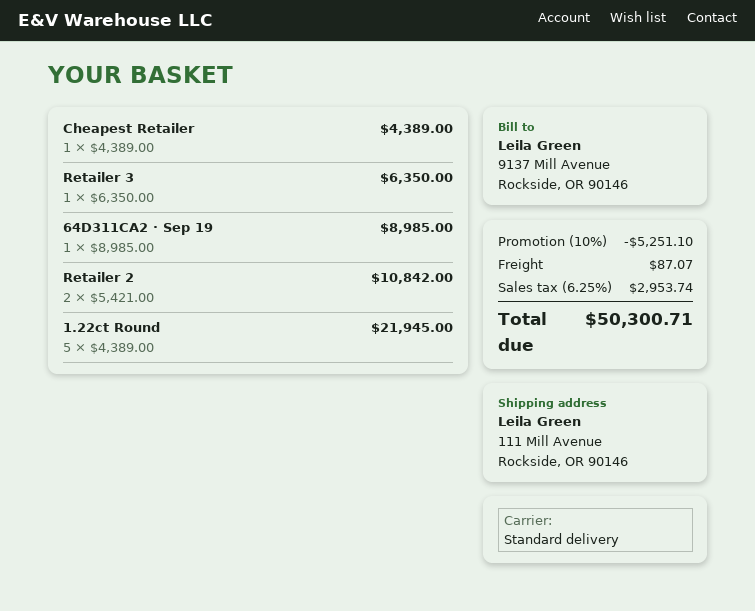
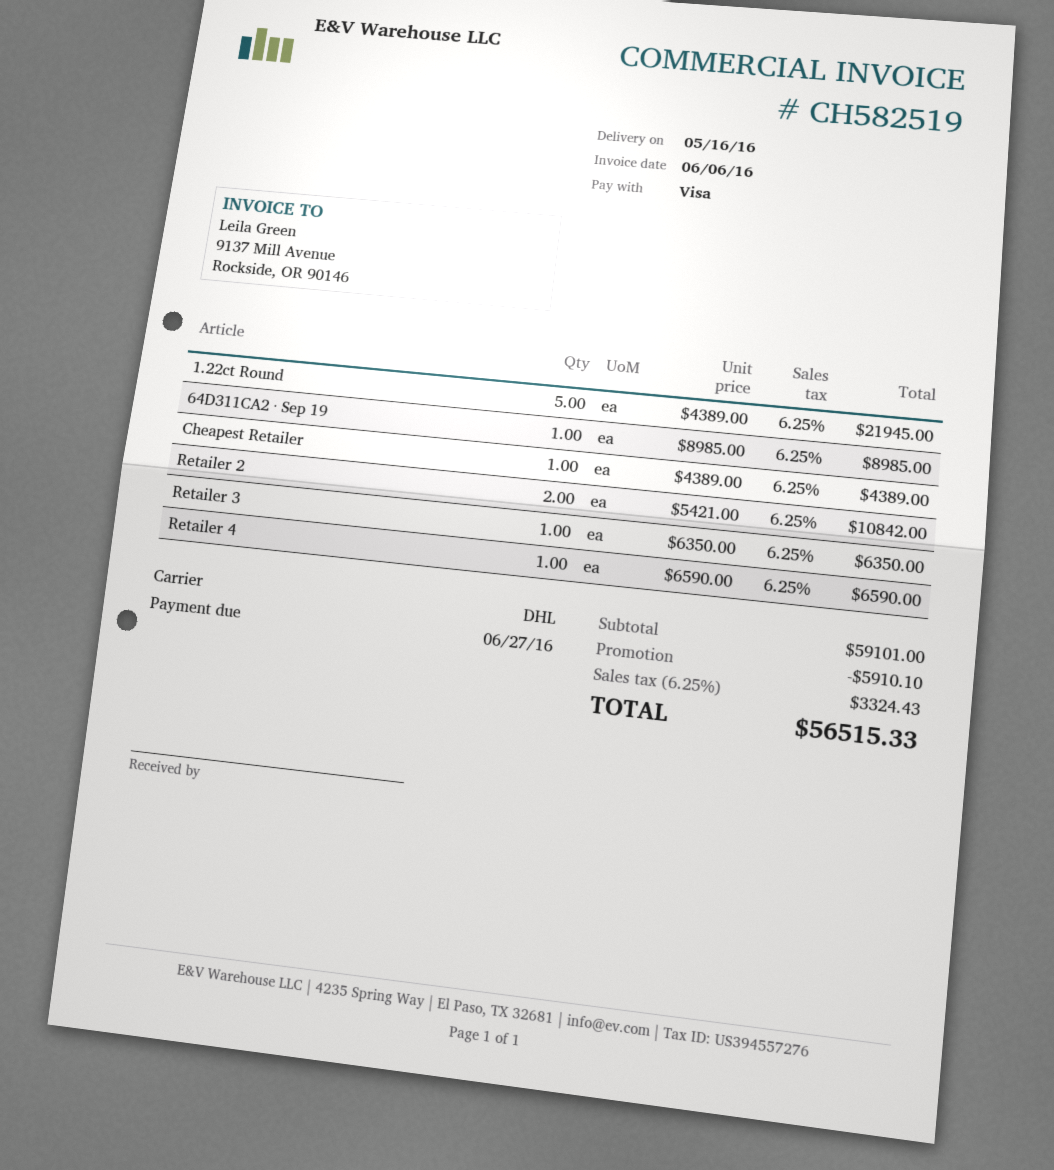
shipping method: standard -> DHL
Retailer 4: none -> 1 x 6590.00 = 6590.00
discount: 5251.10 -> 5910.10
shipping: 87.07 -> none
tax: 6.25% = 2953.74 -> 6.25% = 3324.43
total: 50300.71 -> 56515.33

